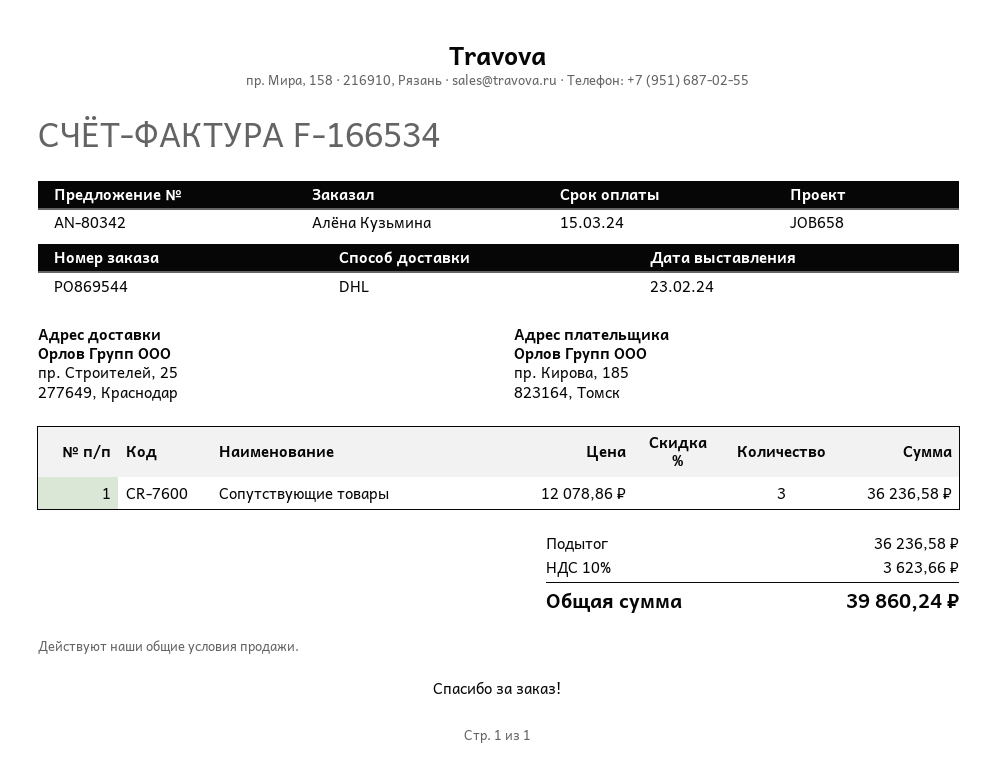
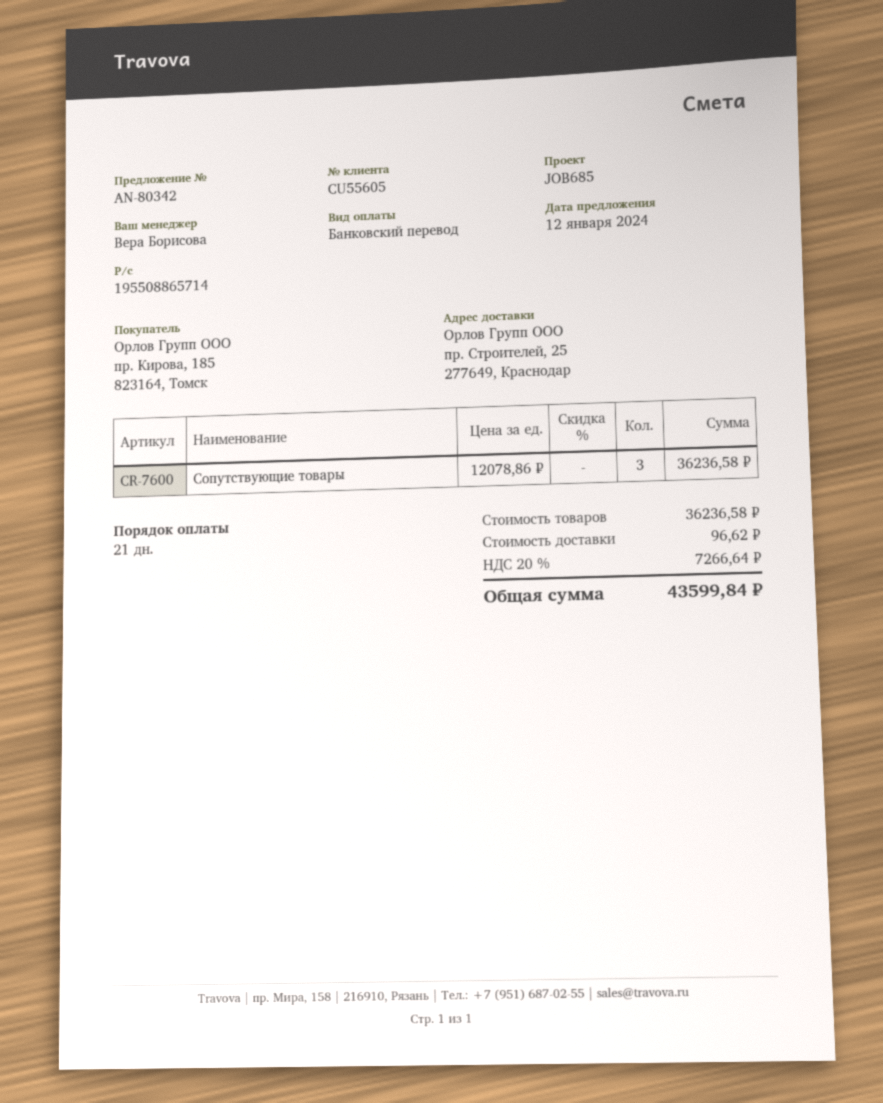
reference: JOB658 -> JOB685
shipping: none -> 96.62
tax: 10% = 3623.66 -> 20% = 7266.64
total: 39860.24 -> 43599.84

